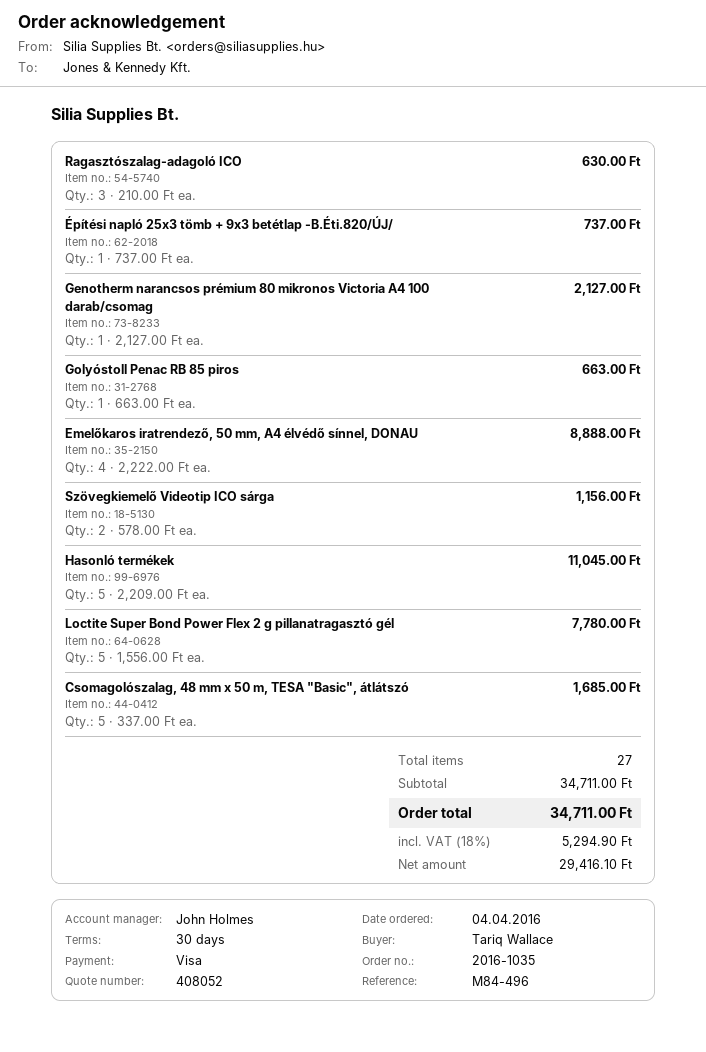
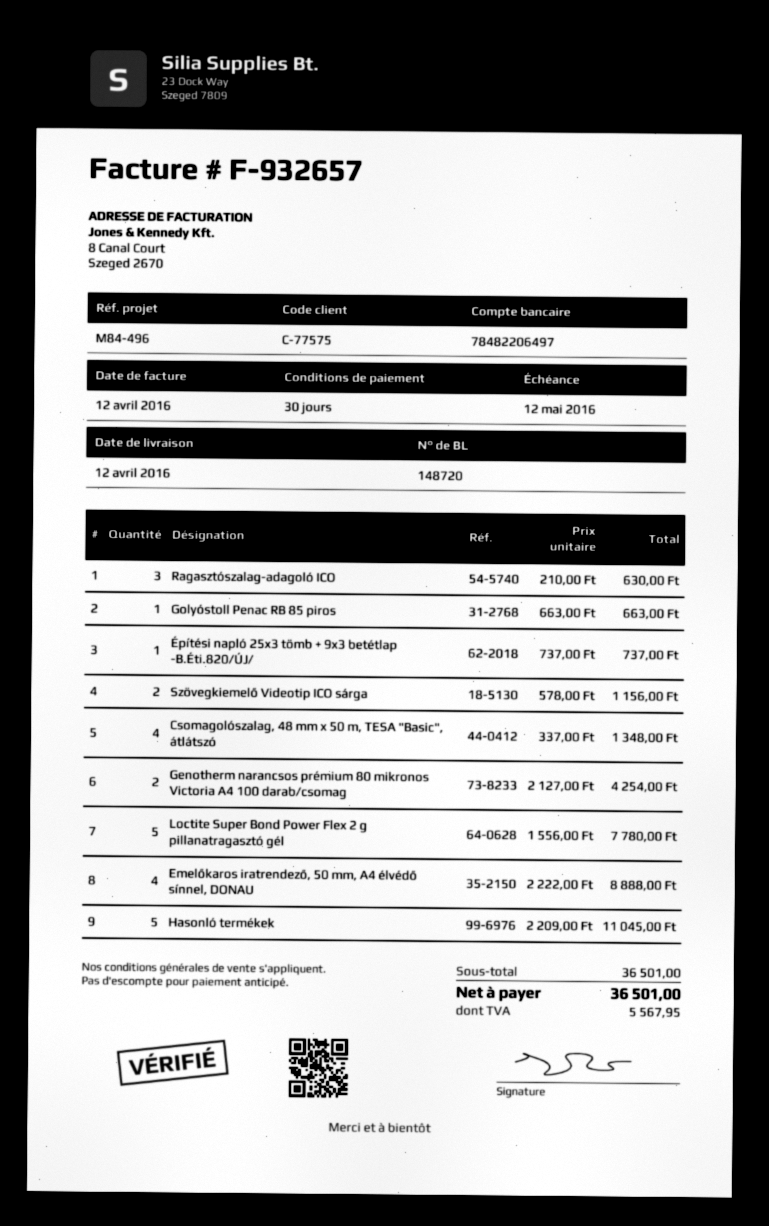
Genotherm narancsos prémium 80 mikronos Victoria A4 100 darab/csomag: 1 x 2127.00 = 2127.00 -> 2 x 2127.00 = 4254.00
Csomagolószalag, 48 mm x 50 m, TESA "Basic", átlátszó: 5 x 337.00 = 1685.00 -> 4 x 337.00 = 1348.00
subtotal: 34711.00 -> 36501.00
tax: 5294.90 -> 5567.95
total: 34711.00 -> 36501.00

